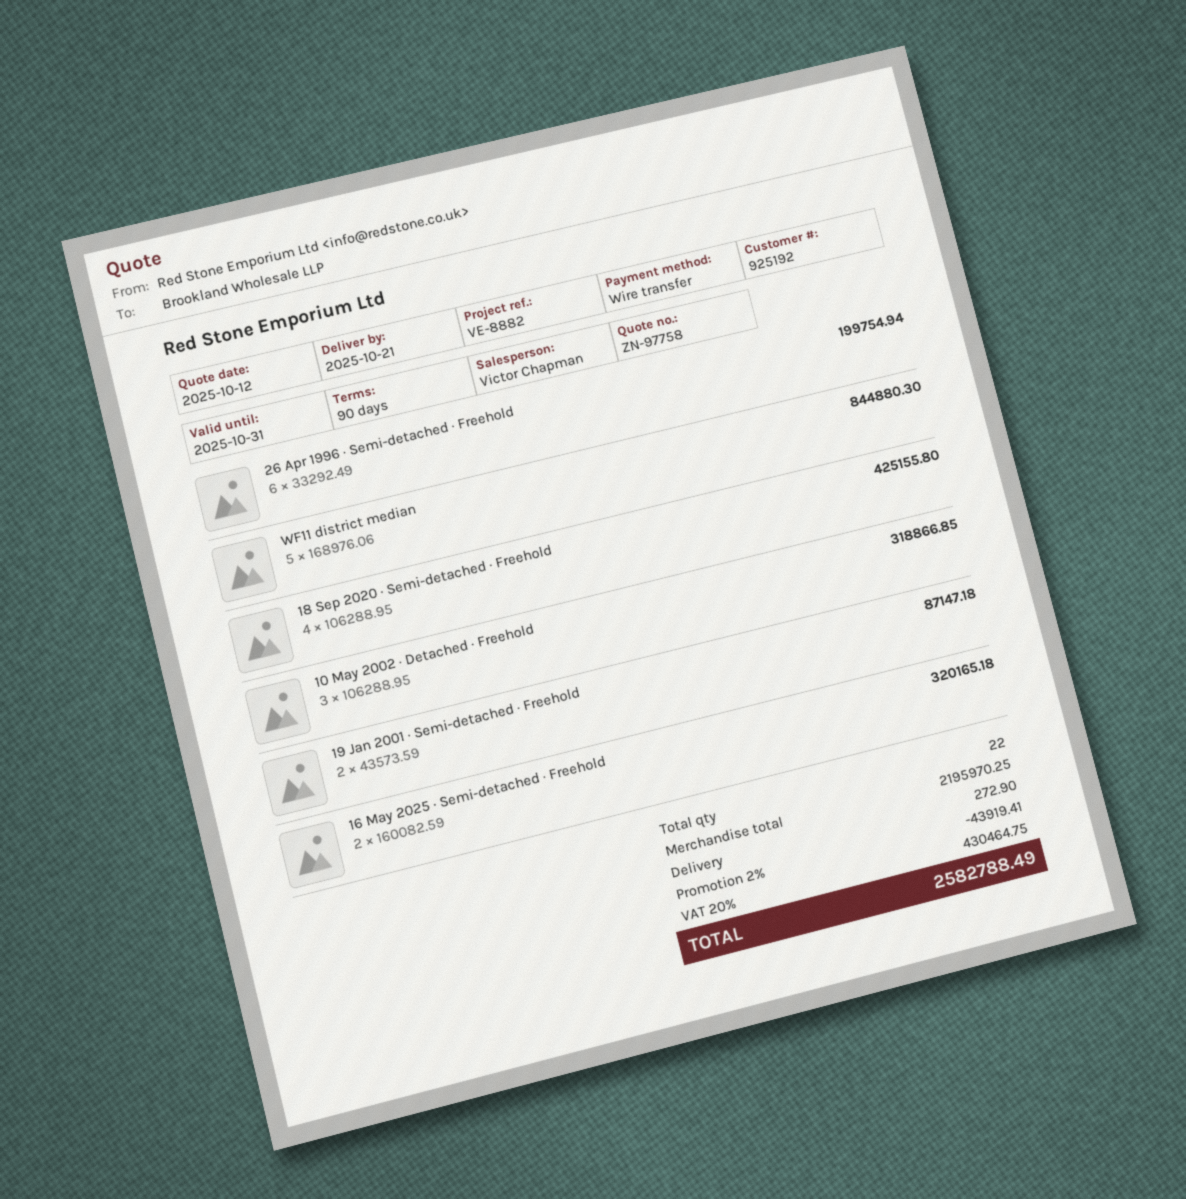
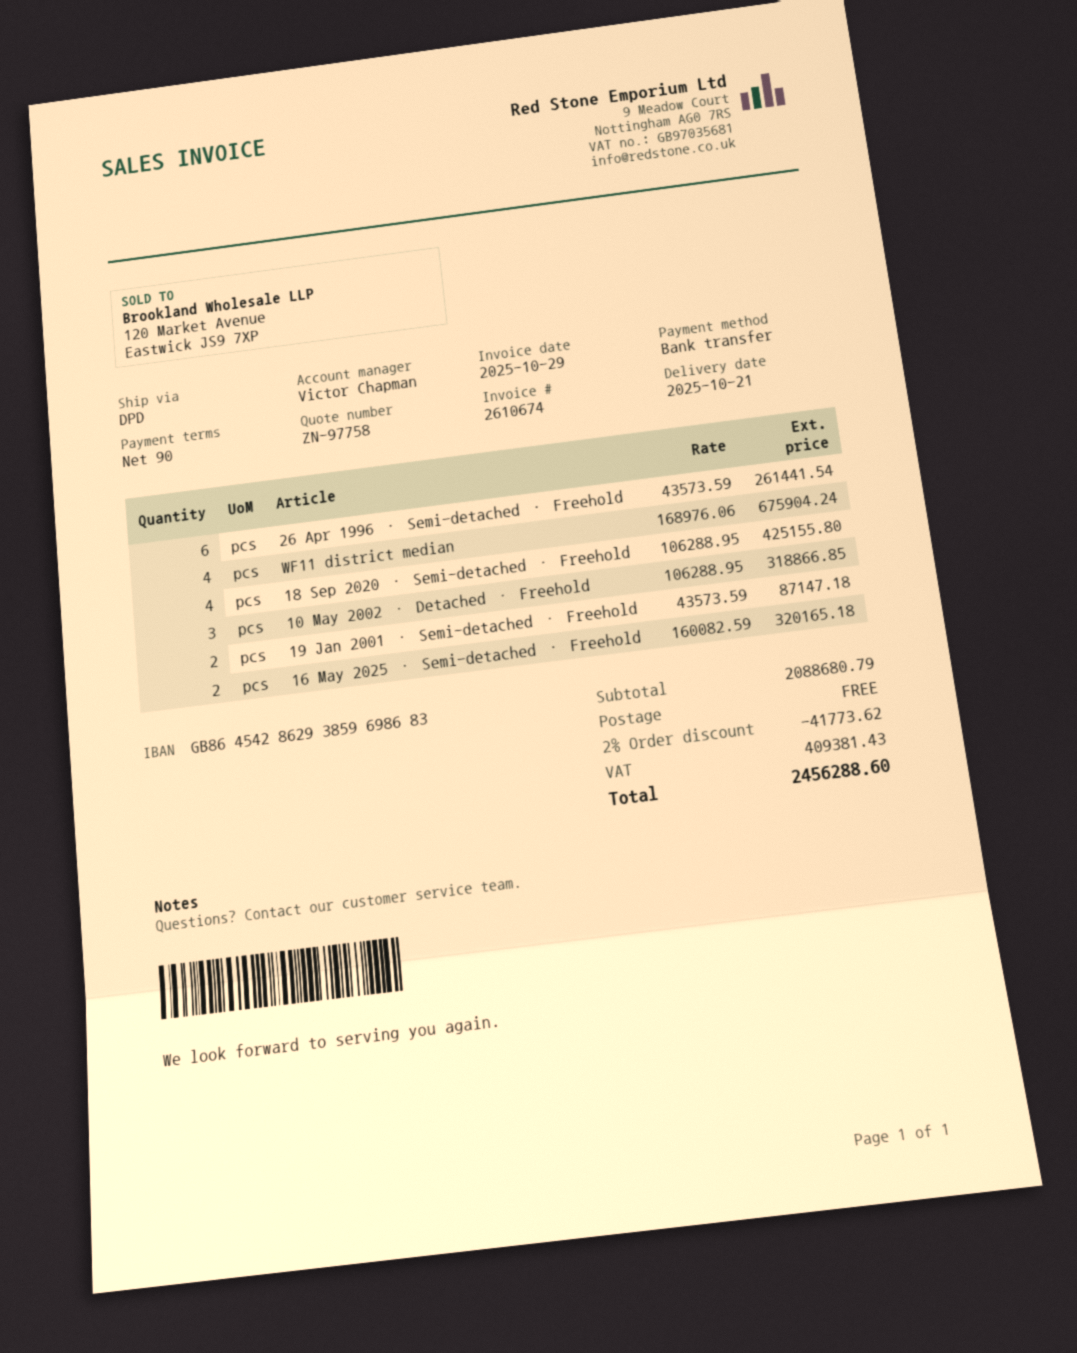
26 Apr 1996 · Semi-detached · Freehold: 6 x 33292.49 = 199754.94 -> 6 x 43573.59 = 261441.54
WF11 district median: 5 x 168976.06 = 844880.30 -> 4 x 168976.06 = 675904.24
subtotal: 2195970.25 -> 2088680.79
discount: 2% = 43919.41 -> 2% = 41773.62
shipping: 272.90 -> 0.00
tax: 430464.75 -> 409381.43
total: 2582788.49 -> 2456288.60

